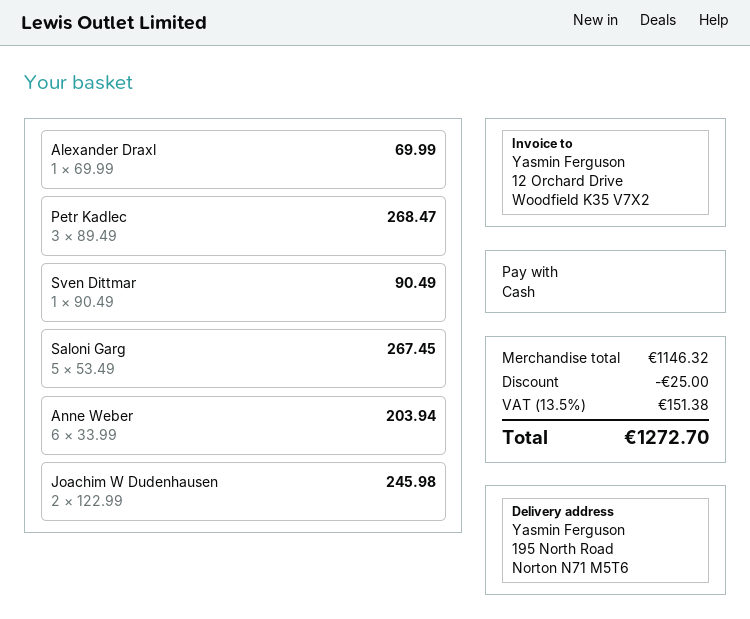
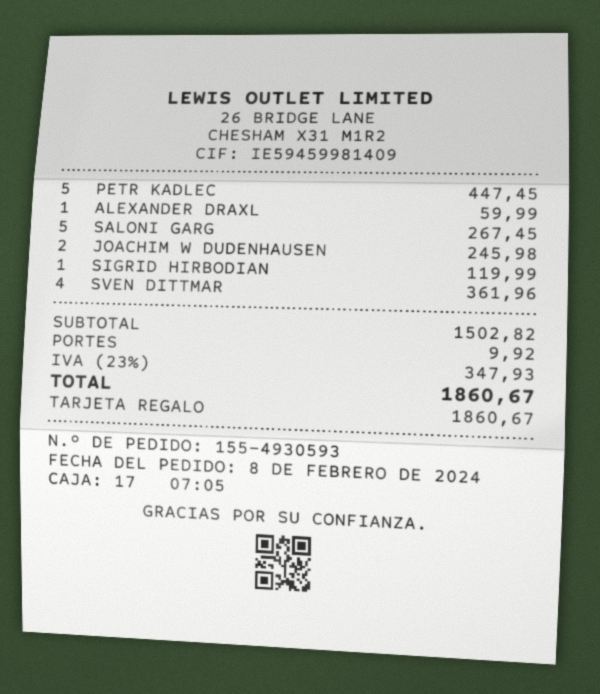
payment method: cash -> gift card
Alexander Draxl: 1 for 69.99 -> 1 for 59.99
Petr Kadlec: 3 for 268.47 -> 5 for 447.45
Sven Dittmar: 1 for 90.49 -> 4 for 361.96
Anne Weber: 6 for 203.94 -> none
SIGRID HIRBODIAN: none -> 1 for 119.99
subtotal: 1146.32 -> 1502.82
discount: 25.00 -> none
shipping: none -> 9.92
tax: 13.5% = 151.38 -> 23% = 347.93
total: 1272.70 -> 1860.67

